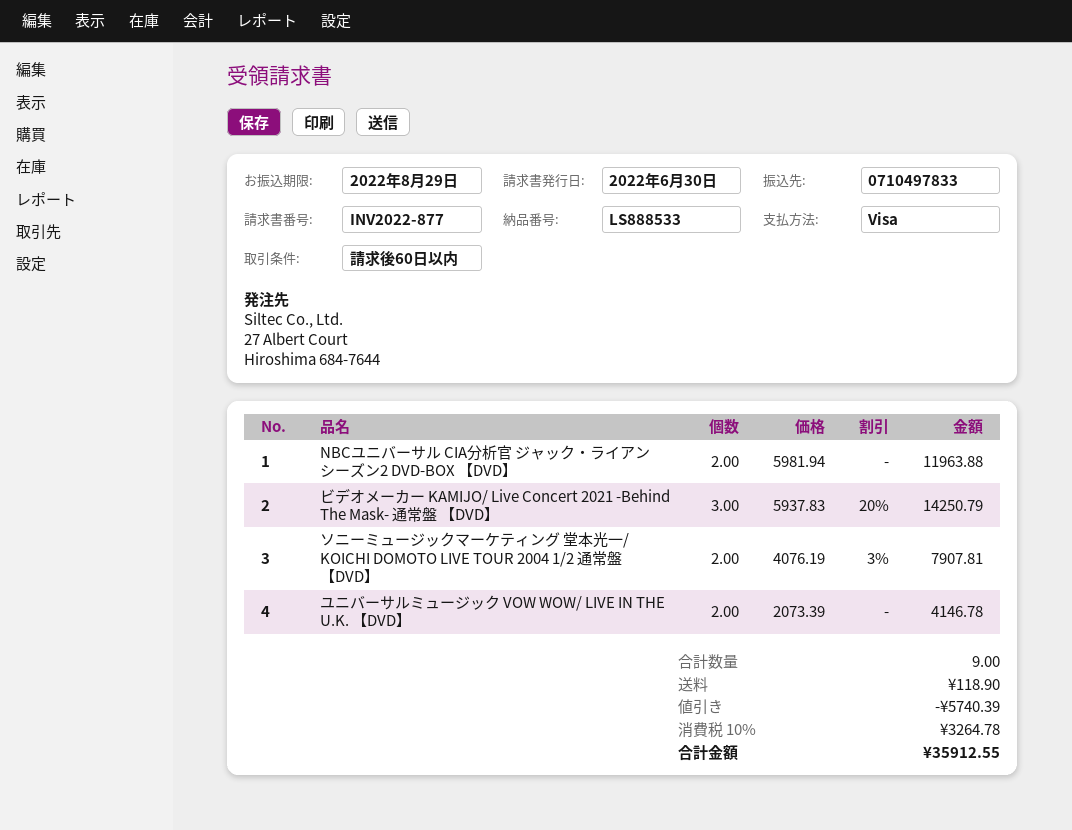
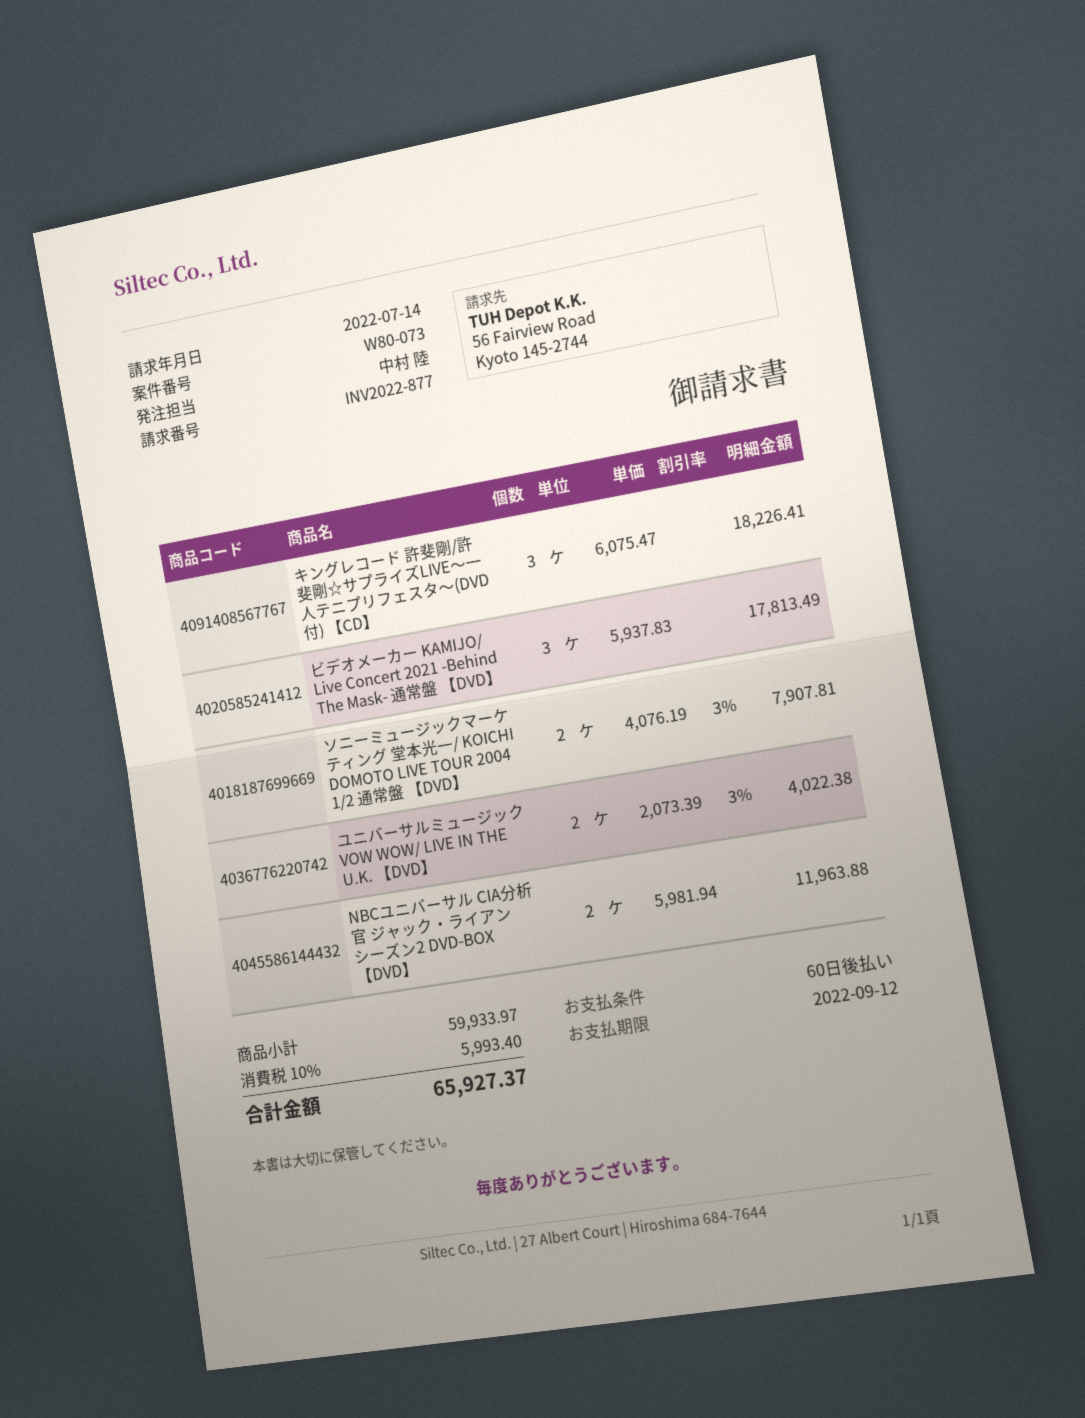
invoice date: 2022-06-30 -> 2022-07-14
due date: 2022-08-29 -> 2022-09-12
ビデオメーカー KAMIJO/ Live Concert 2021 -Behind The Mask- 通常盤 【DVD】: 3 x 5937.83 - 20% = 14250.79 -> 3 x 5937.83 = 17813.49
ユニバーサルミュージック VOW WOW/ LIVE IN THE U.K. 【DVD】: 2 x 2073.39 = 4146.78 -> 2 x 2073.39 - 3% = 4022.38
キングレコード 許斐剛/許斐剛☆サプライズLIVE〜一人テニプリフェスタ〜(DVD付) 【CD】: none -> 3 x 6075.47 = 18226.41
discount: 5740.39 -> none
shipping: 118.90 -> none
tax: 10% = 3264.78 -> 10% = 5993.40
total: 35912.55 -> 65927.37

